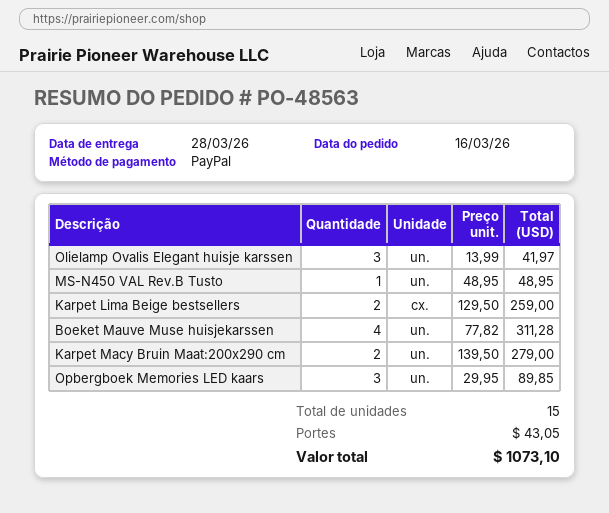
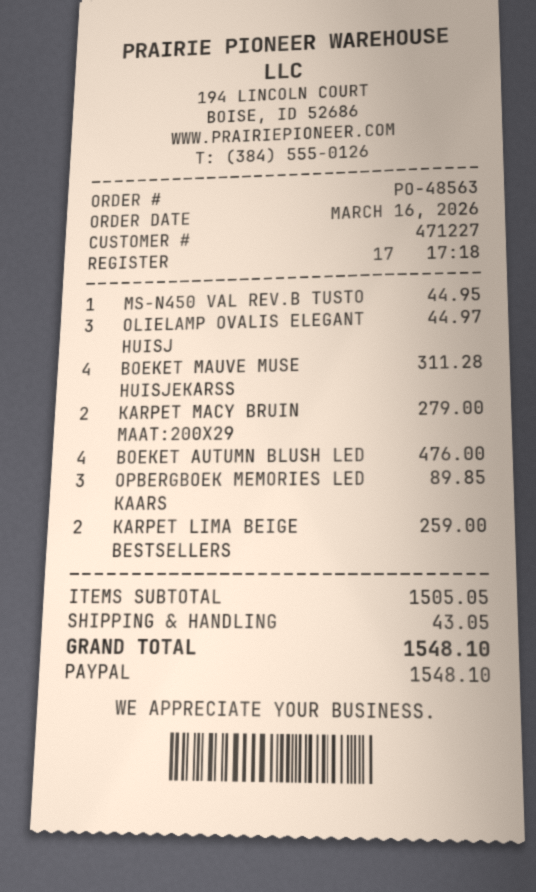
Olielamp Ovalis Elegant huisje karssen: 3 for 41.97 -> 3 for 44.97
MS-N450 VAL Rev.B Tusto: 1 for 48.95 -> 1 for 44.95
BOEKET AUTUMN BLUSH LED: none -> 4 for 476.00
total: 1073.10 -> 1548.10

